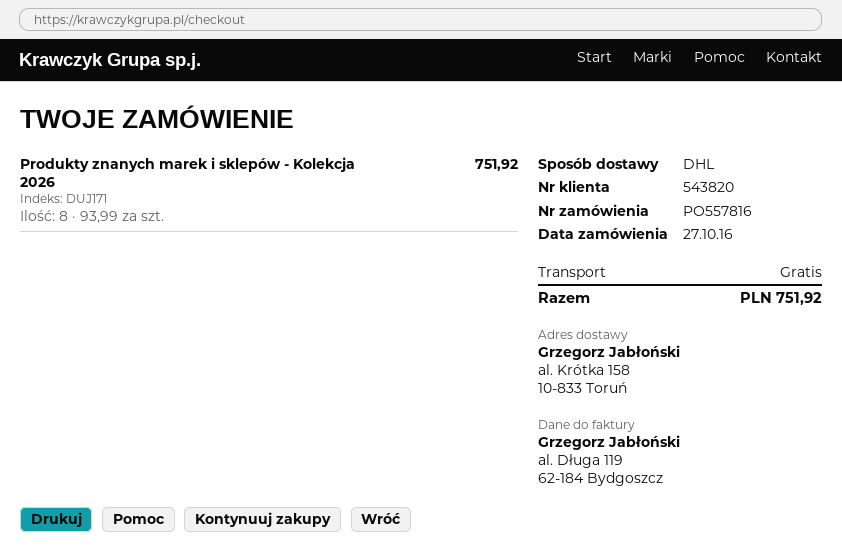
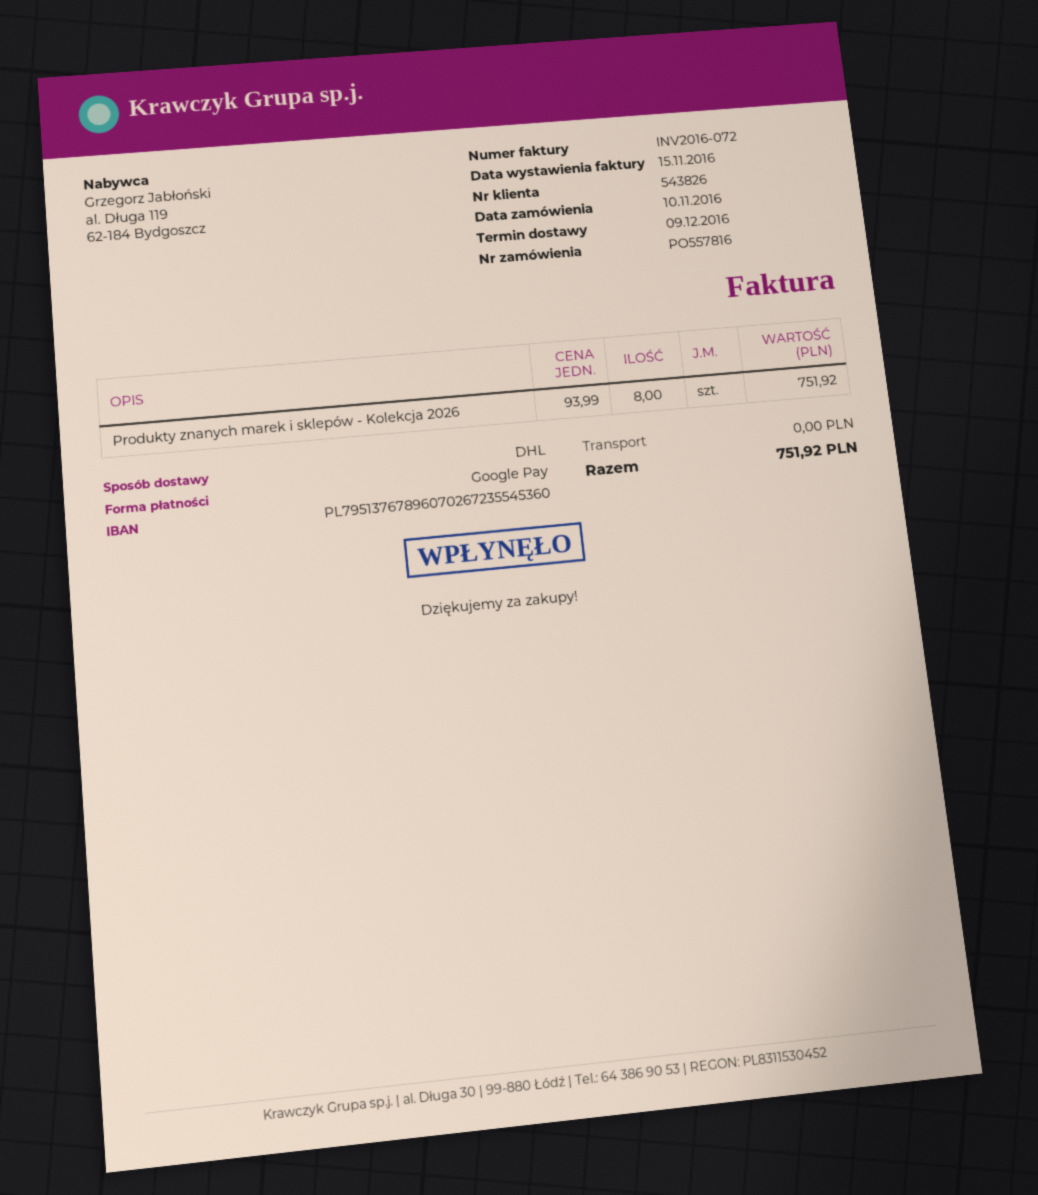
order date: 2016-10-27 -> 2016-11-10
customer number: 543820 -> 543826

